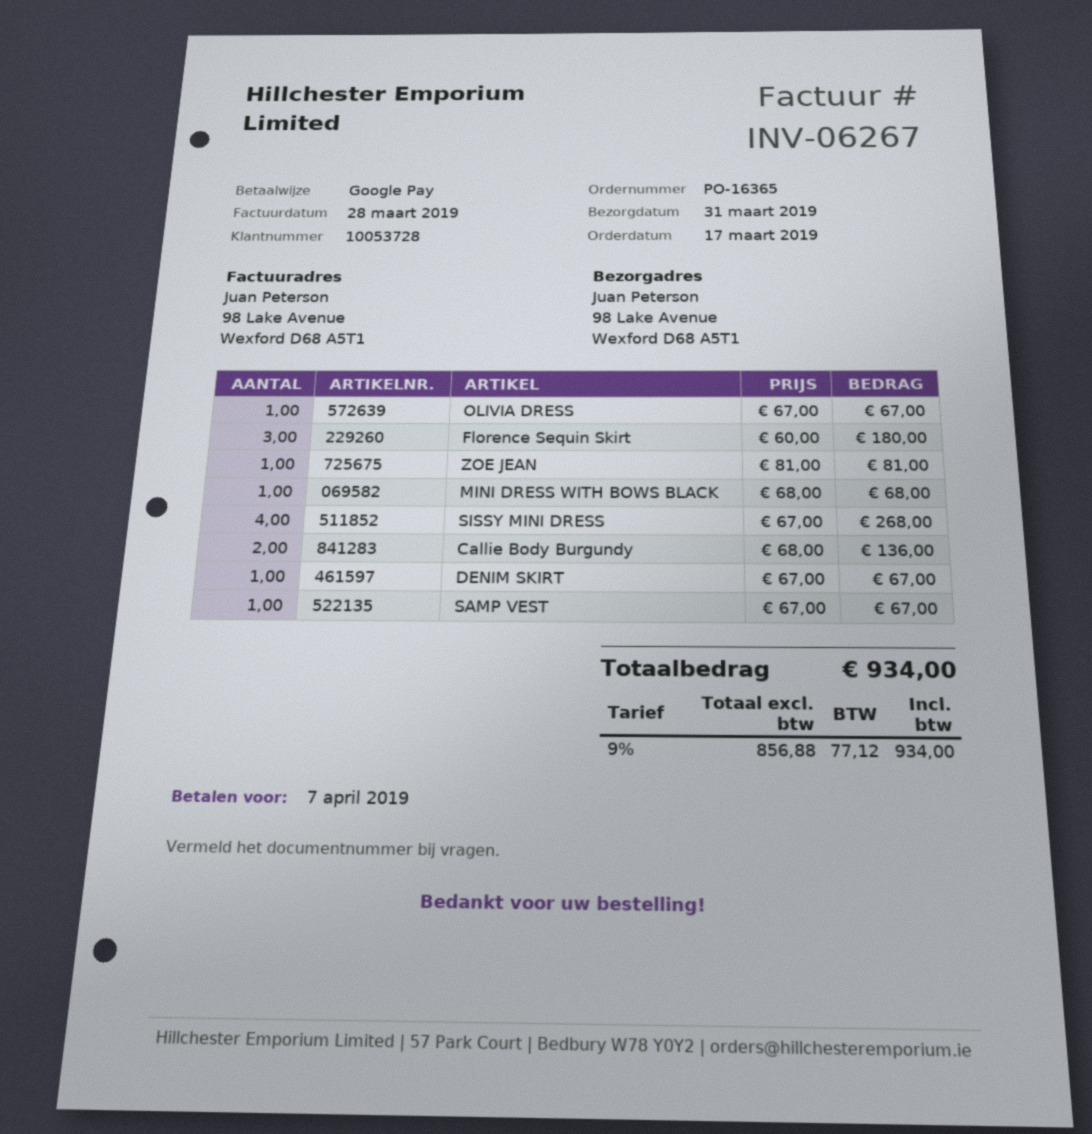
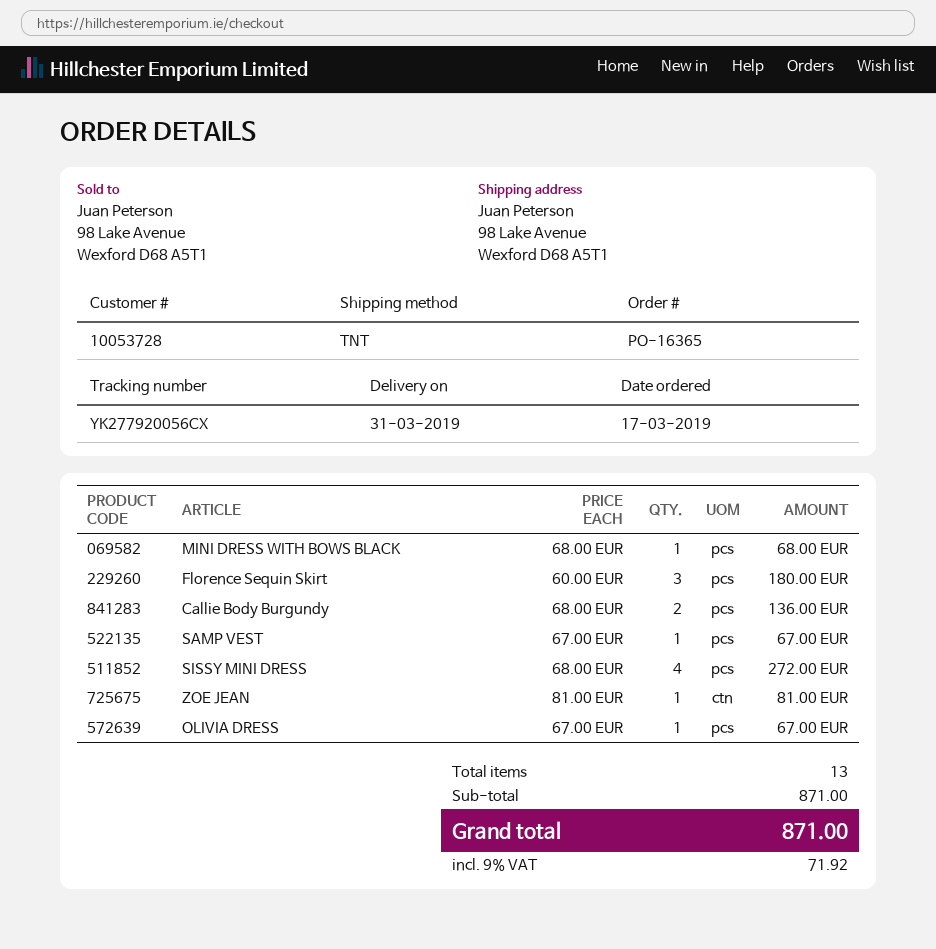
SISSY MINI DRESS: 4 x 67.00 = 268.00 -> 4 x 68.00 = 272.00
DENIM SKIRT: 1 x 67.00 = 67.00 -> none
tax: 9% = 77.12 -> 9% = 71.92
total: 934.00 -> 871.00

